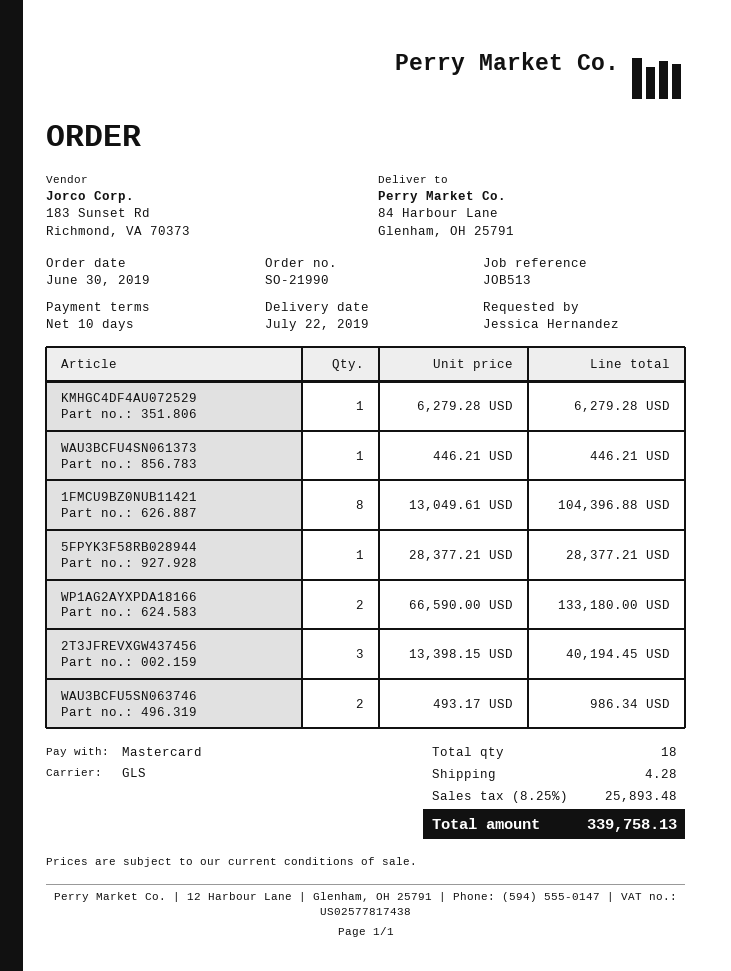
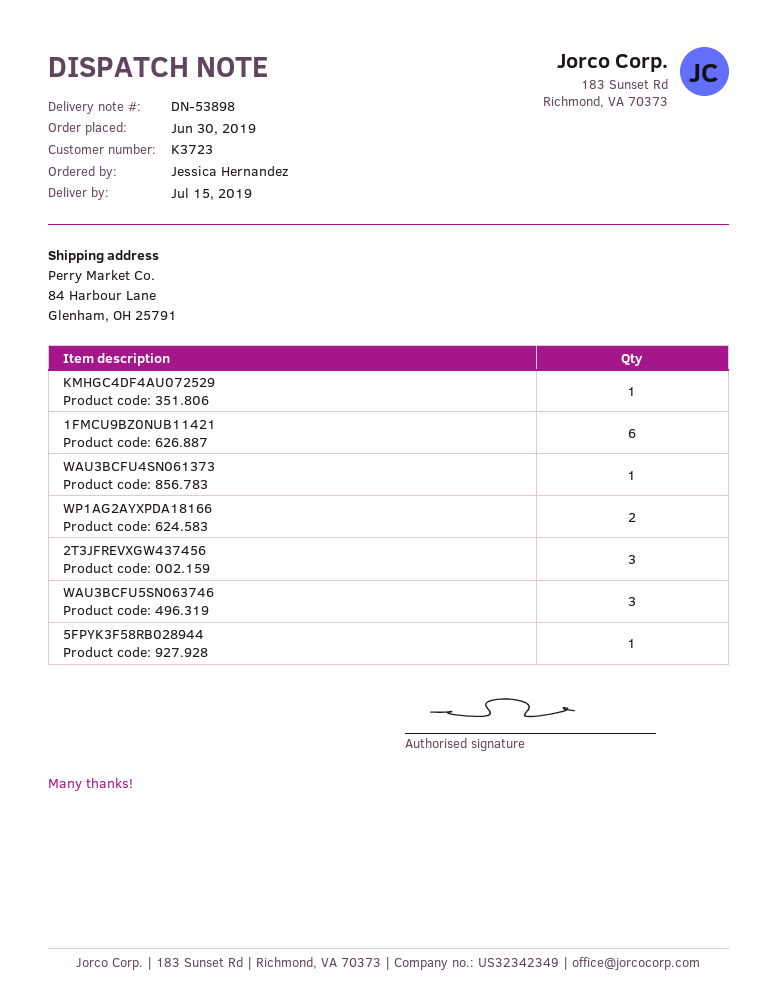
delivery date: 2019-07-22 -> 2019-07-15
1FMCU9BZ0NUB11421: 8 -> 6
WAU3BCFU5SN063746: 2 -> 3

